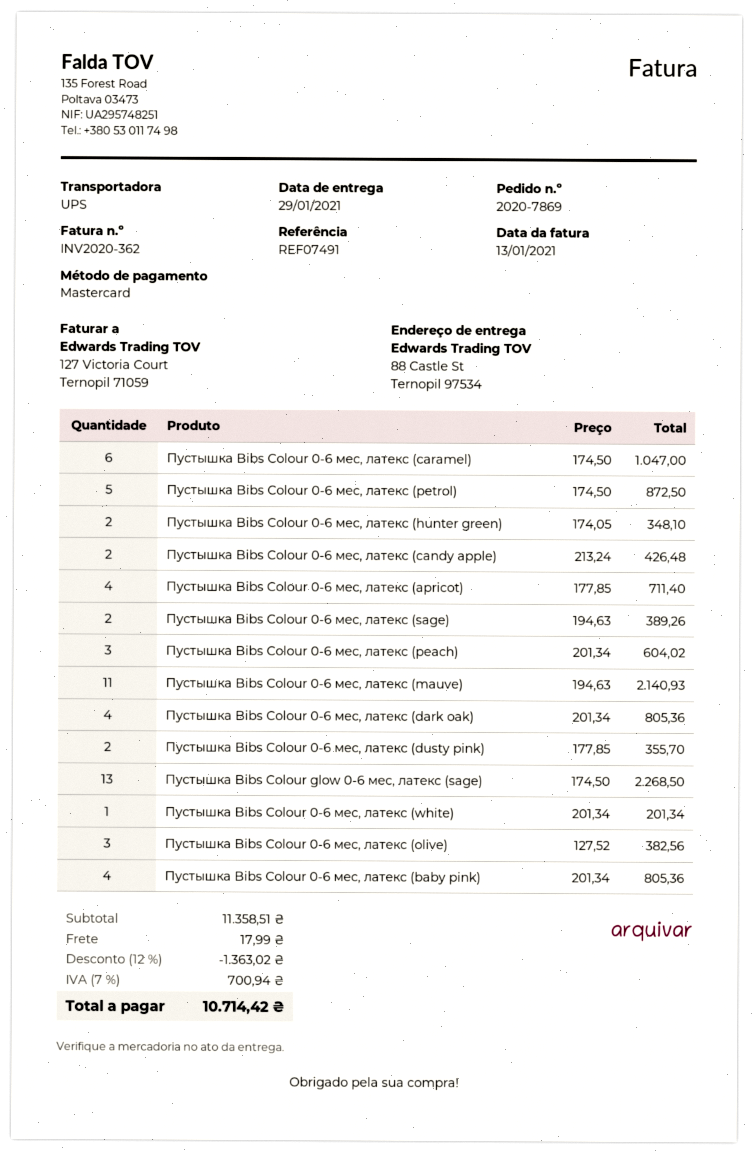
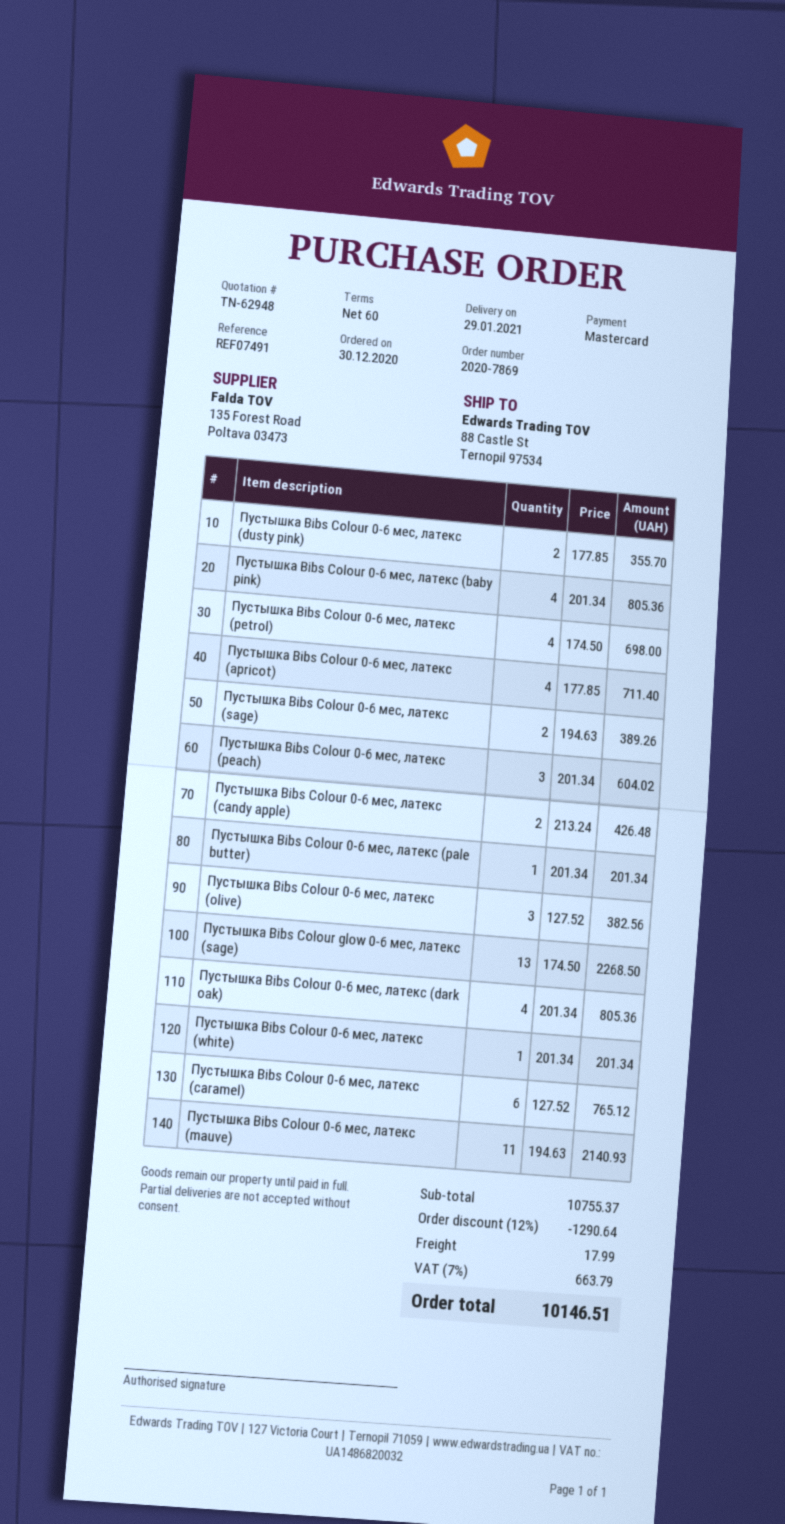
Пустышка Bibs Colour 0-6 мес, латекс (caramel): 6 x 174.50 = 1047.00 -> 6 x 127.52 = 765.12
Пустышка Bibs Colour 0-6 мес, латекс (petrol): 5 x 174.50 = 872.50 -> 4 x 174.50 = 698.00
Пустышка Bibs Colour 0-6 мес, латекс (hunter green): 2 x 174.05 = 348.10 -> none
Пустышка Bibs Colour 0-6 мес, латекс (pale butter): none -> 1 x 201.34 = 201.34
subtotal: 11358.51 -> 10755.37
discount: 12% = 1363.02 -> 12% = 1290.64
tax: 7% = 700.94 -> 7% = 663.79
total: 10714.42 -> 10146.51

